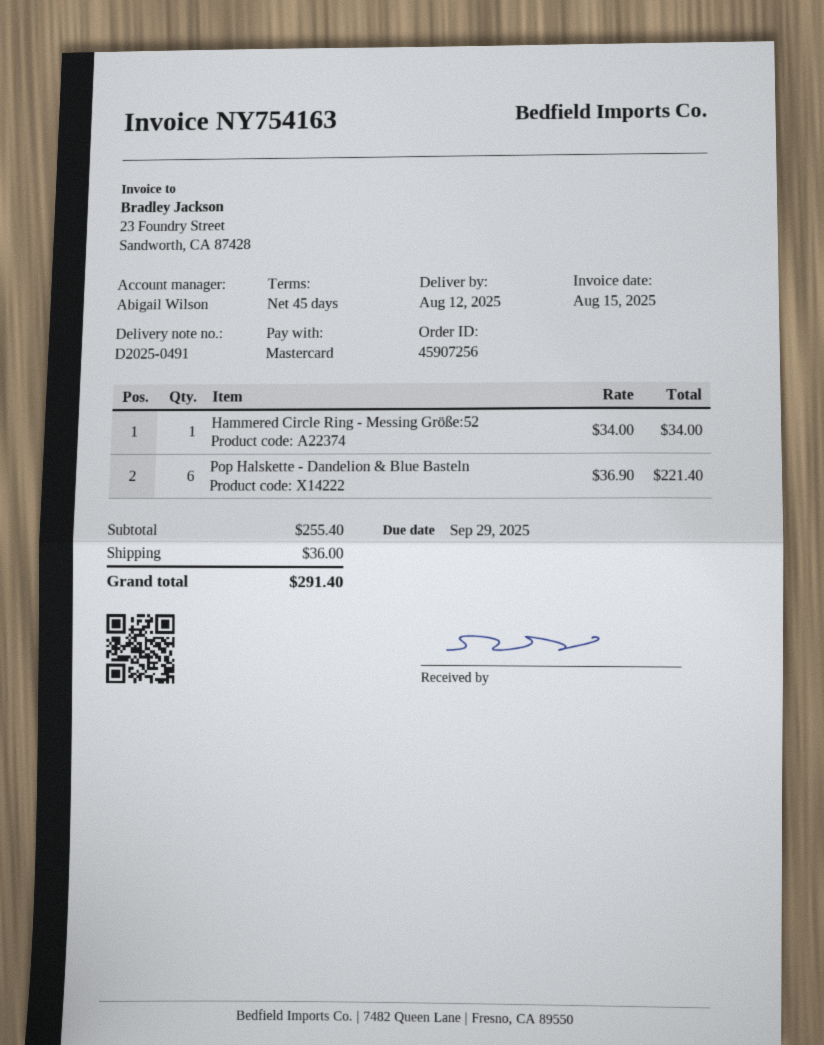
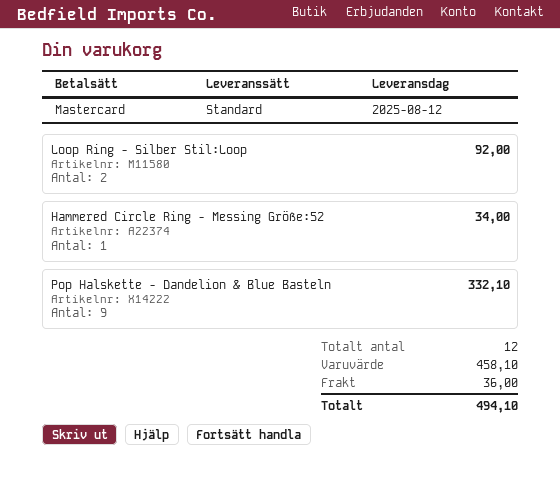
Pop Halskette - Dandelion & Blue Basteln: 6 for 221.40 -> 9 for 332.10
Loop Ring - Silber Stil:Loop: none -> 2 for 92.00
subtotal: 255.40 -> 458.10
total: 291.40 -> 494.10

